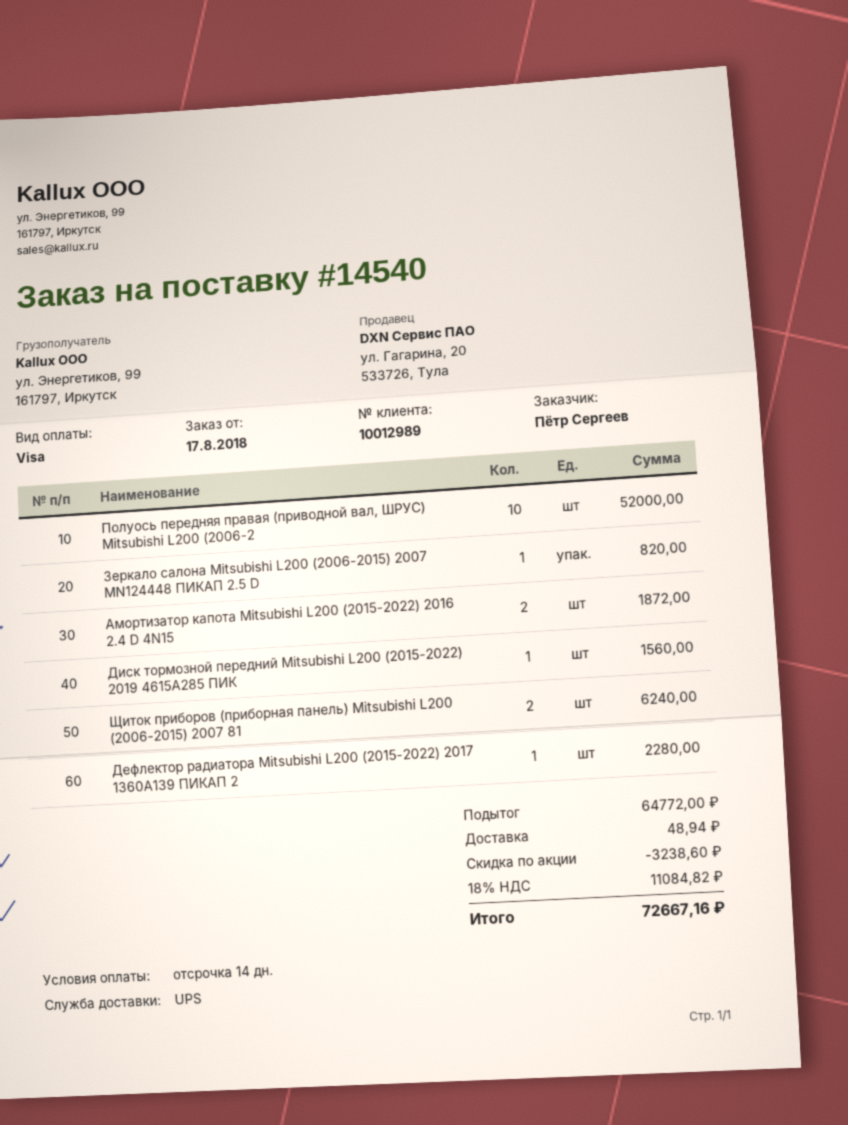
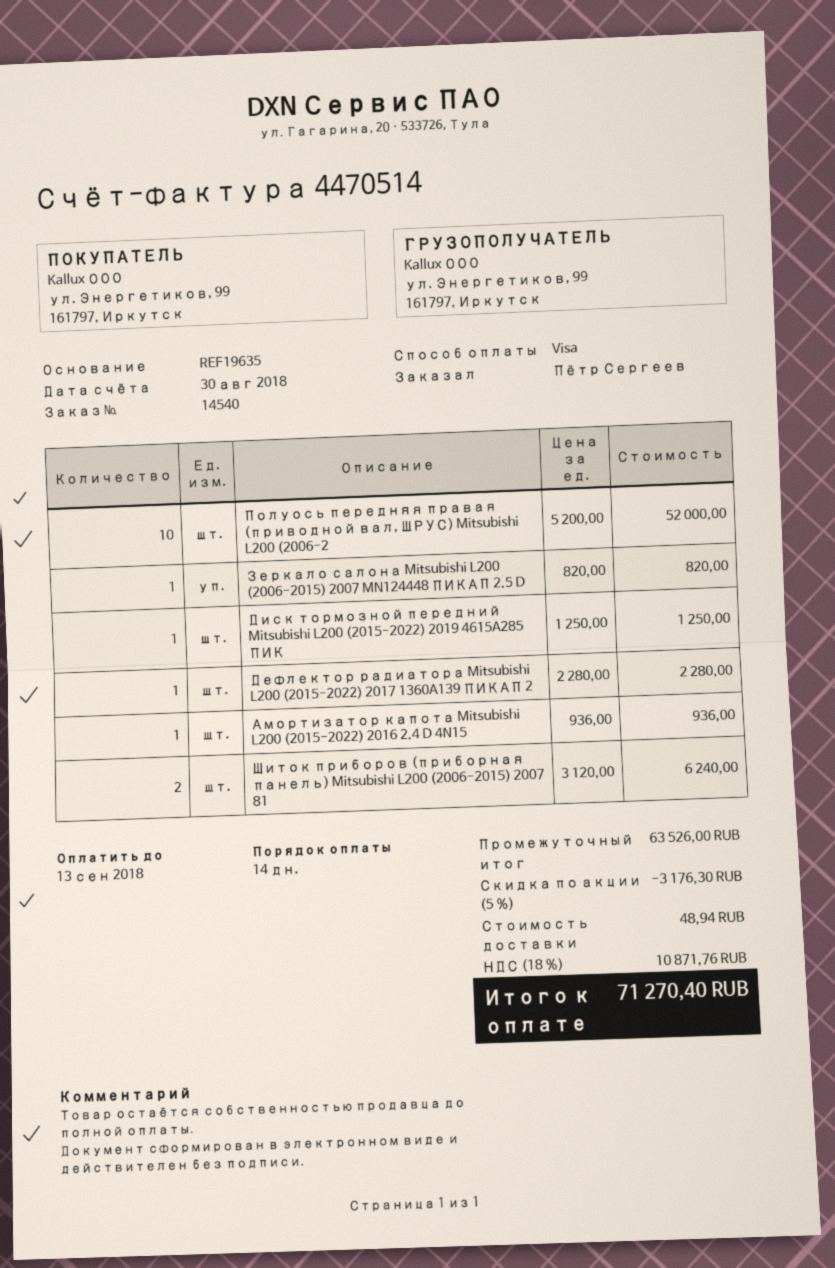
Амортизатор капота Mitsubishi L200 (2015-2022) 2016 2.4 D 4N15: 2 for 1872.00 -> 1 for 936.00
Диск тормозной передний Mitsubishi L200 (2015-2022) 2019 4615A285 ПИК: 1 for 1560.00 -> 1 for 1250.00
subtotal: 64772.00 -> 63526.00
discount: 3238.60 -> 3176.30
tax: 18% = 11084.82 -> 18% = 10871.76
total: 72667.16 -> 71270.40

